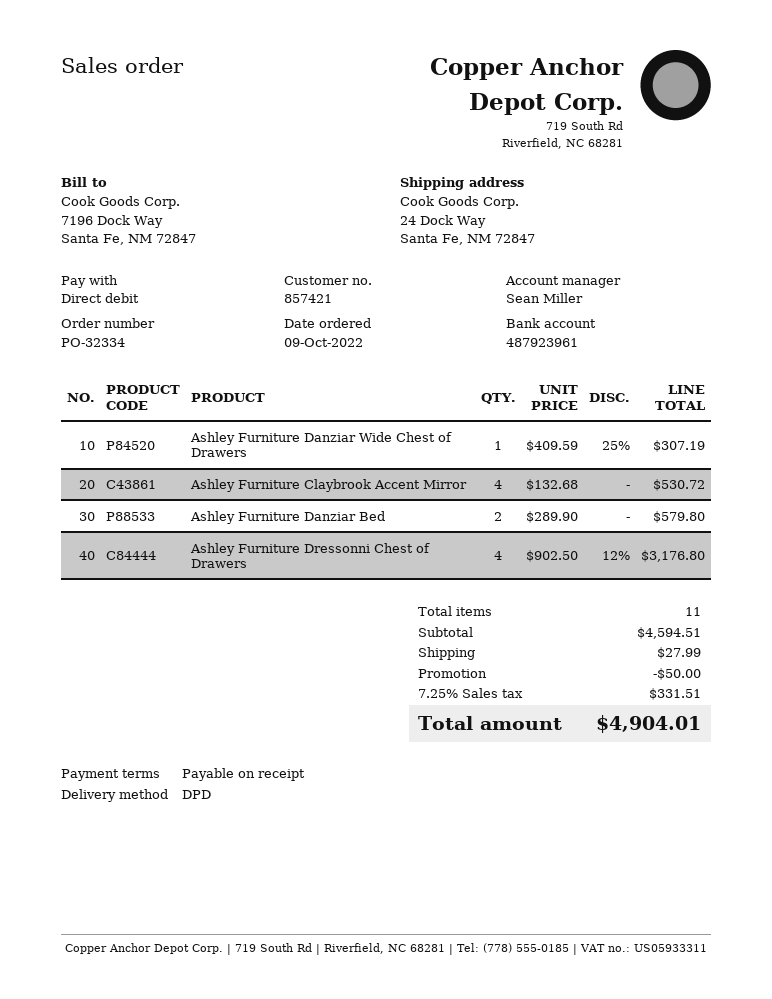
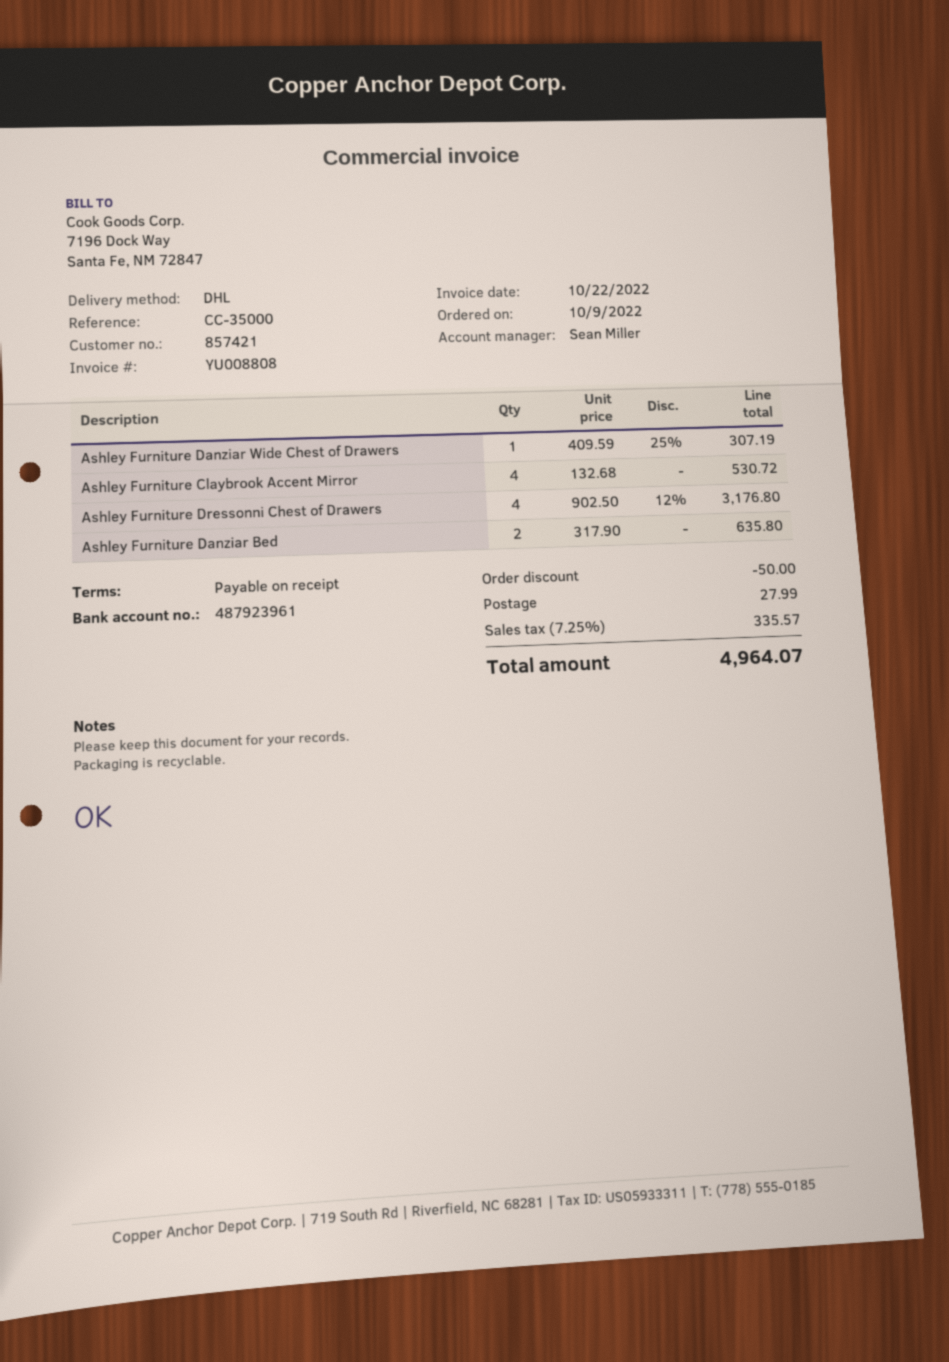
shipping method: DPD -> DHL
Ashley Furniture Danziar Bed: 2 x 289.90 = 579.80 -> 2 x 317.90 = 635.80
tax: 7.25% = 331.51 -> 7.25% = 335.57
total: 4904.01 -> 4964.07

